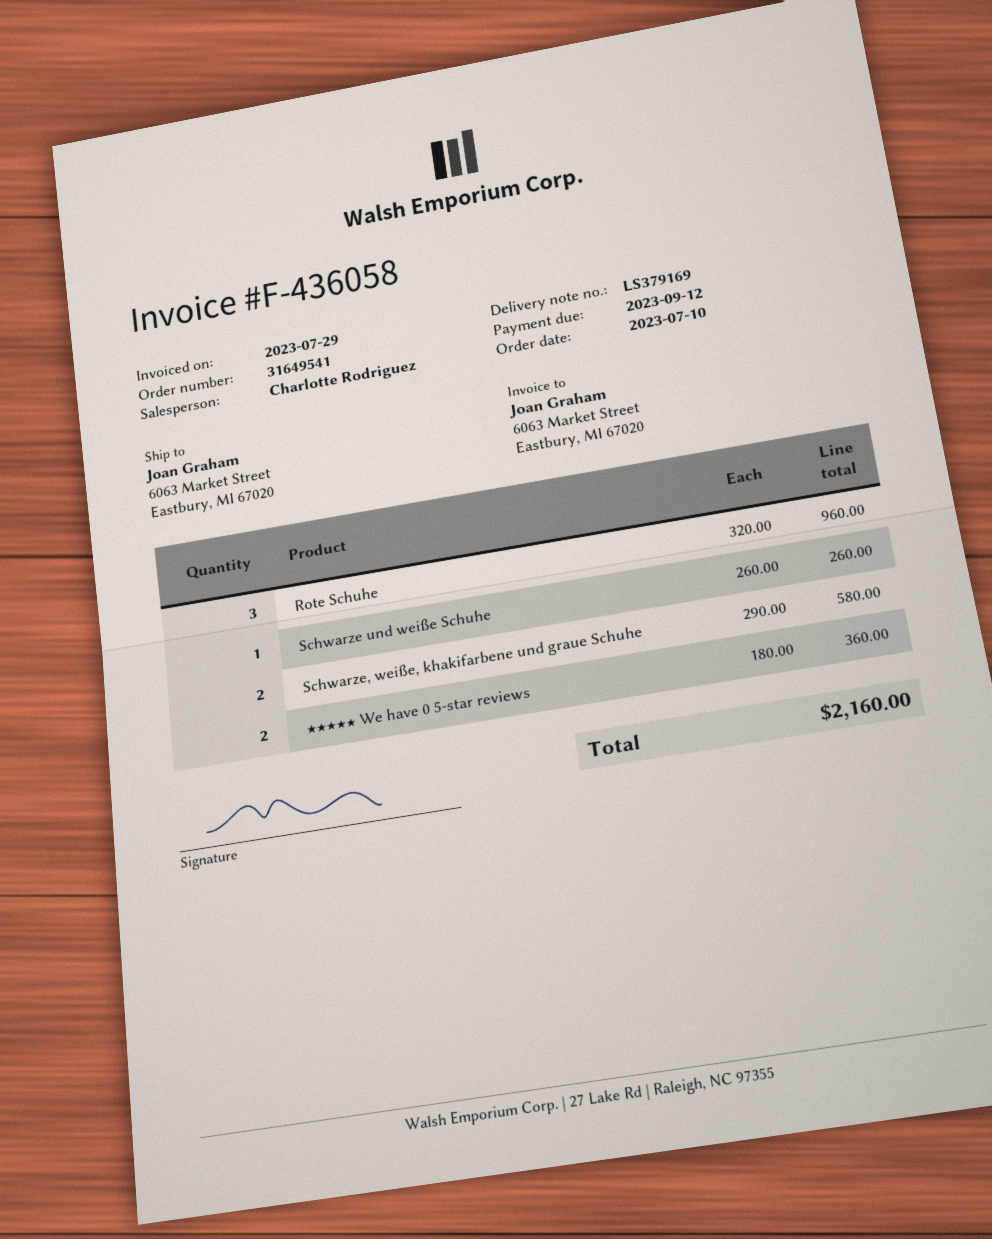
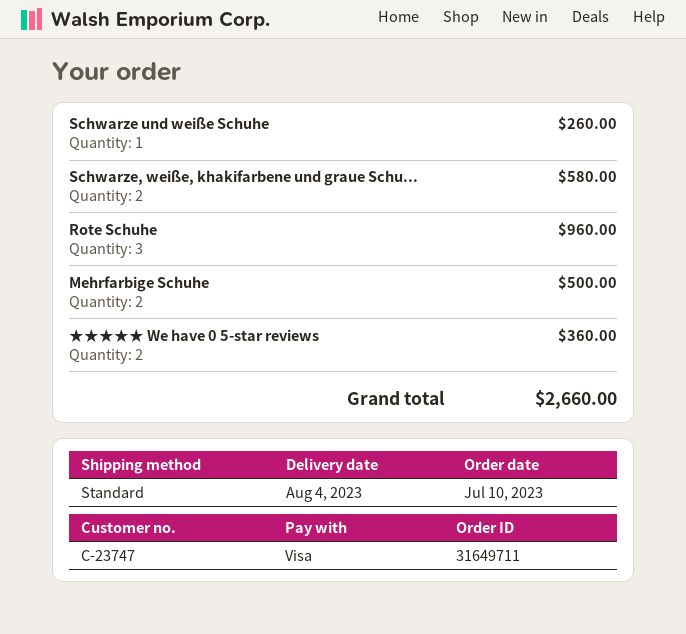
order number: 31649541 -> 31649711
Mehrfarbige Schuhe: none -> 2 for 500.00
total: 2160.00 -> 2660.00

